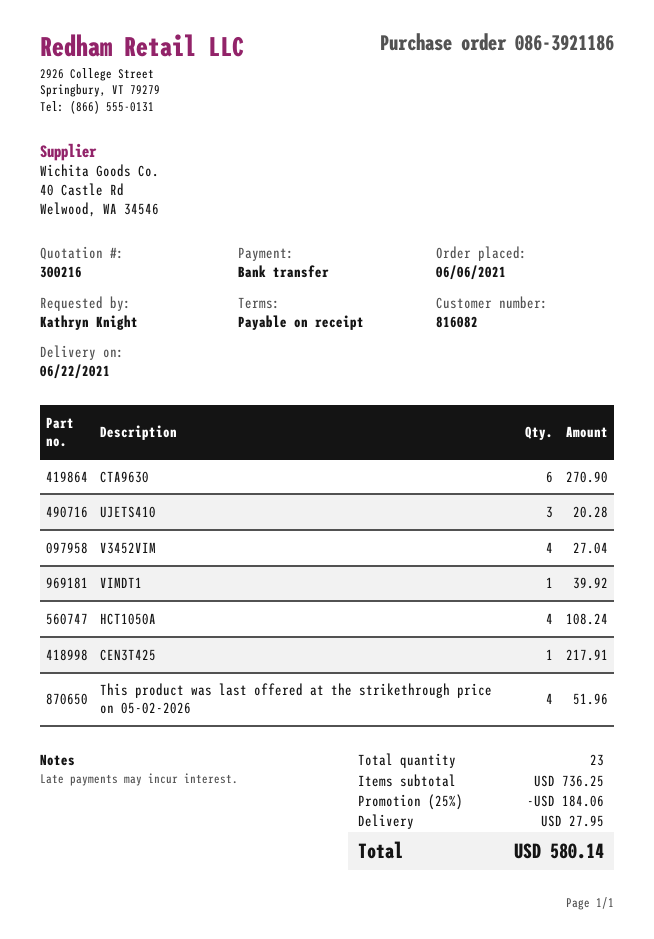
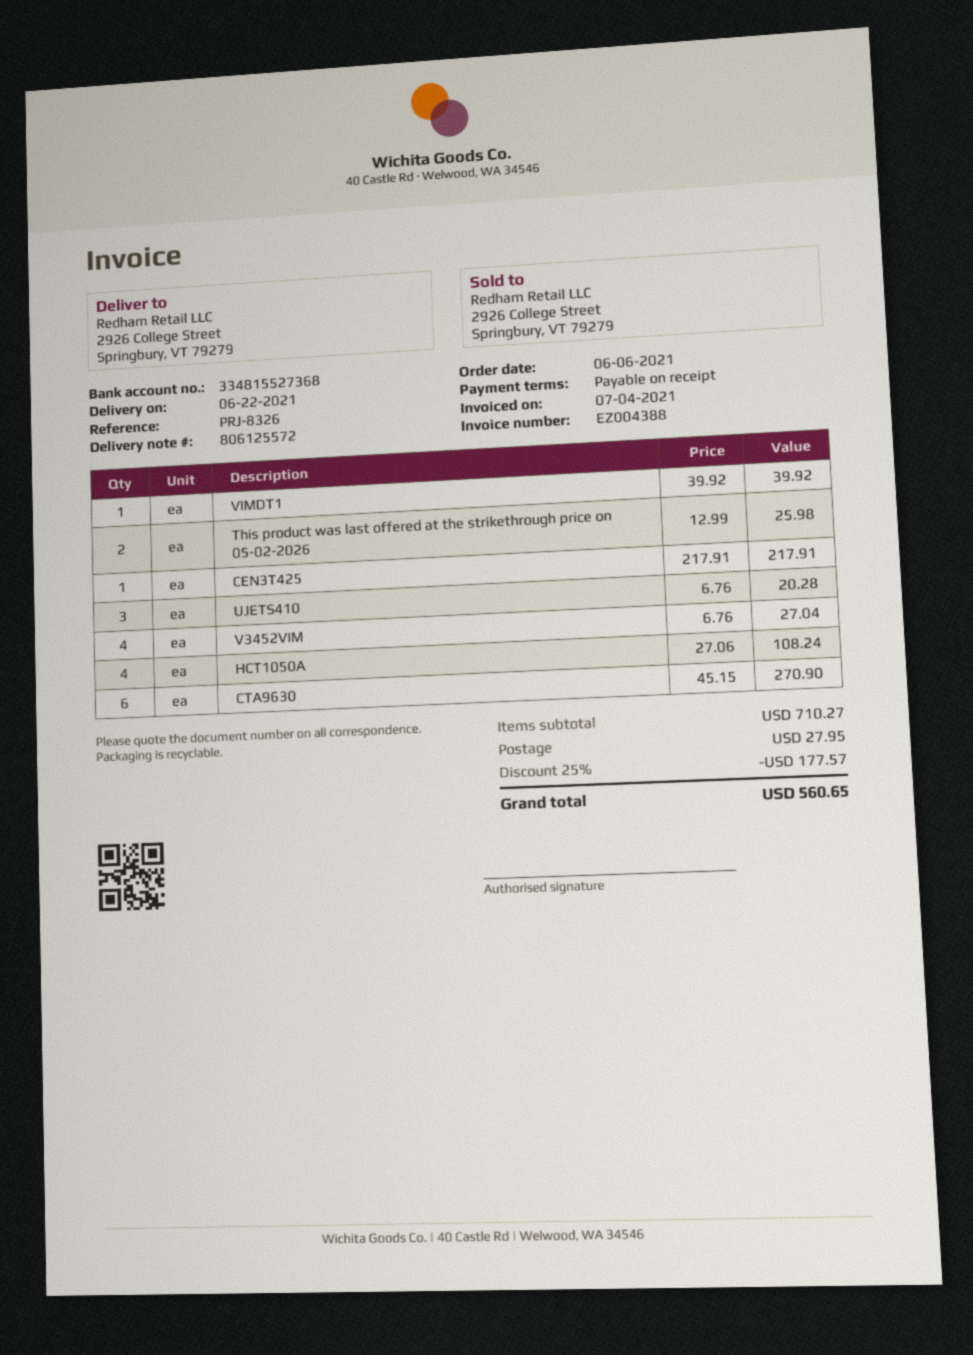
This product was last offered at the strikethrough price on 05-02-2026: 4 for 51.96 -> 2 for 25.98
subtotal: 736.25 -> 710.27
discount: 25% = 184.06 -> 25% = 177.57
total: 580.14 -> 560.65

